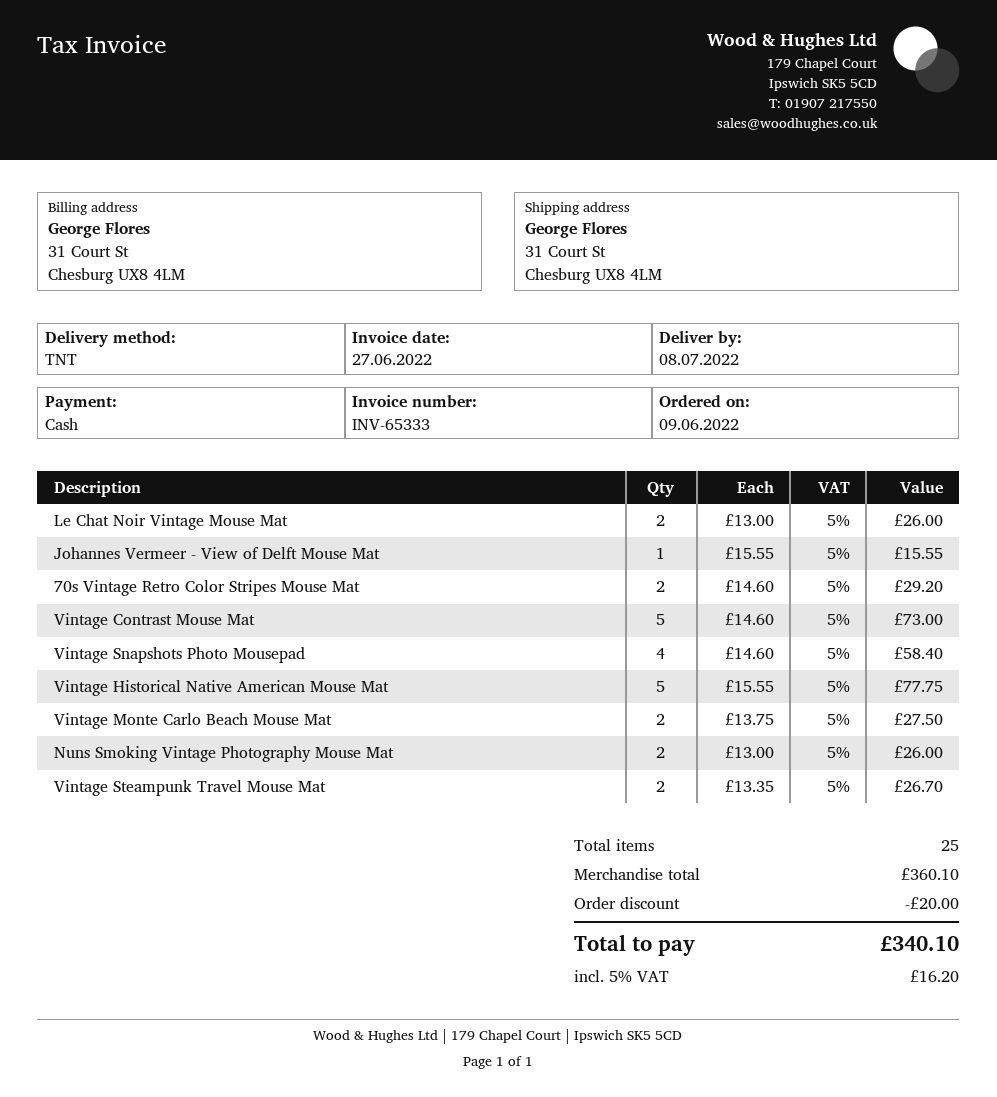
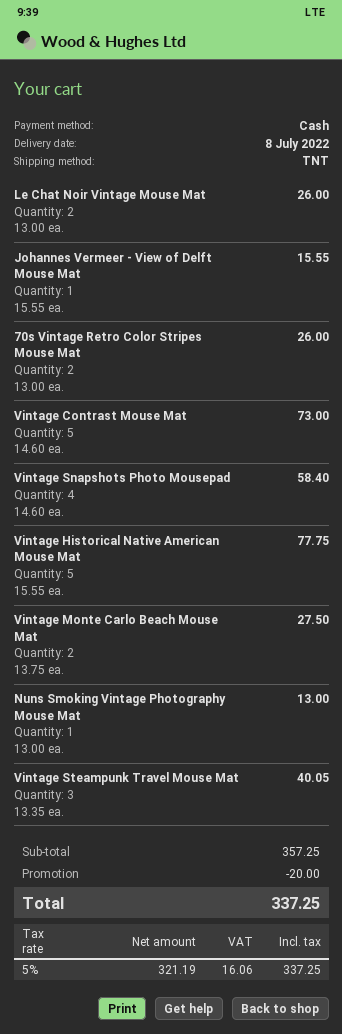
70s Vintage Retro Color Stripes Mouse Mat: 2 x 14.60 = 29.20 -> 2 x 13.00 = 26.00
Nuns Smoking Vintage Photography Mouse Mat: 2 x 13.00 = 26.00 -> 1 x 13.00 = 13.00
Vintage Steampunk Travel Mouse Mat: 2 x 13.35 = 26.70 -> 3 x 13.35 = 40.05
subtotal: 360.10 -> 357.25
tax: 5% = 16.20 -> 5% = 16.06
total: 340.10 -> 337.25

